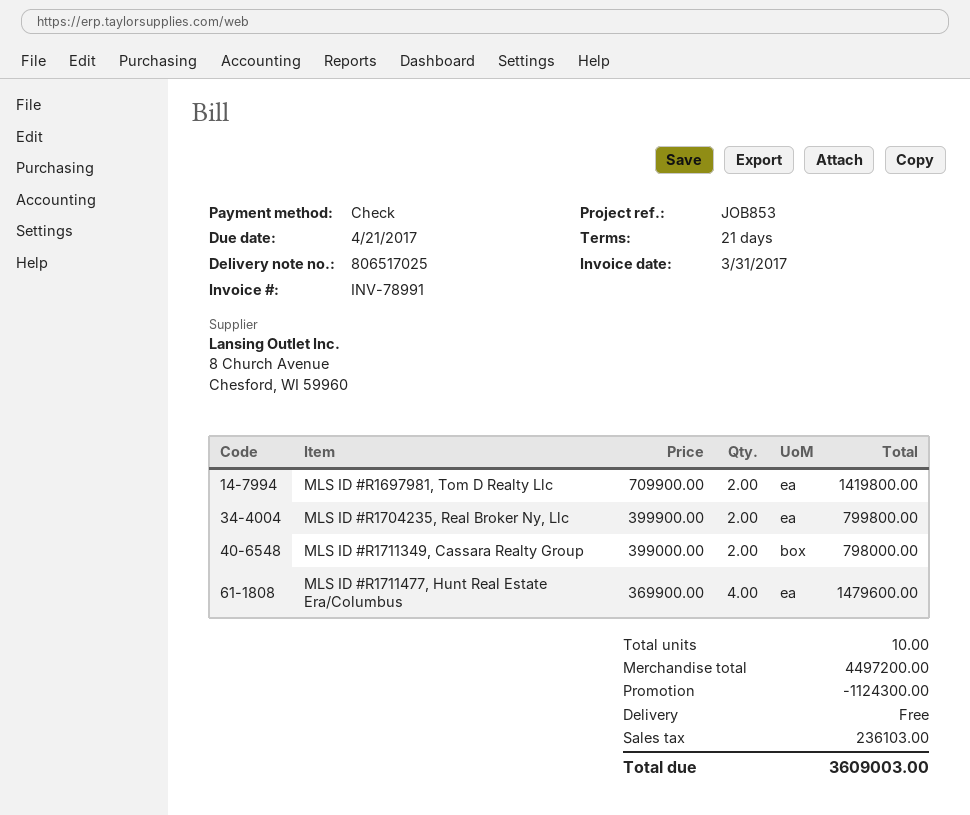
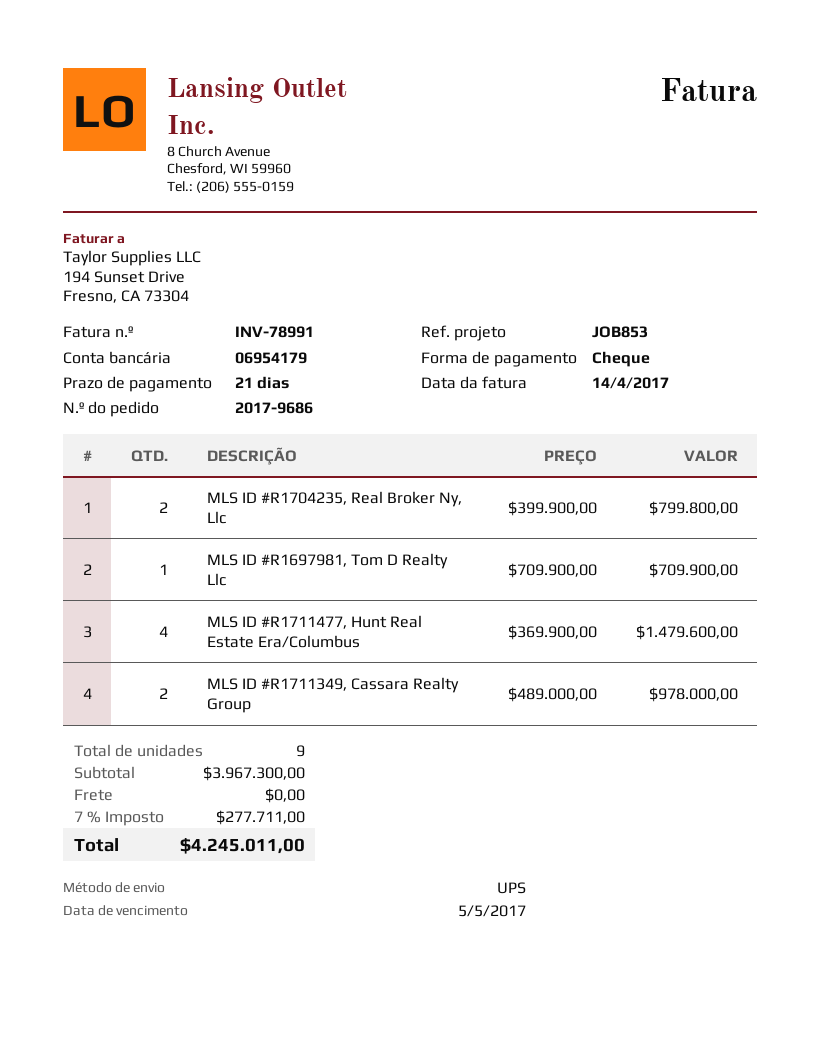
invoice date: 2017-03-31 -> 2017-04-14
due date: 2017-04-21 -> 2017-05-05
MLS ID #R1697981, Tom D Realty Llc: 2 x 709900.00 = 1419800.00 -> 1 x 709900.00 = 709900.00
MLS ID #R1711349, Cassara Realty Group: 2 x 399000.00 = 798000.00 -> 2 x 489000.00 = 978000.00
total quantity: 10 -> 9
subtotal: 4497200.00 -> 3967300.00
discount: 1124300.00 -> none
tax: 236103.00 -> 277711.00
total: 3609003.00 -> 4245011.00

